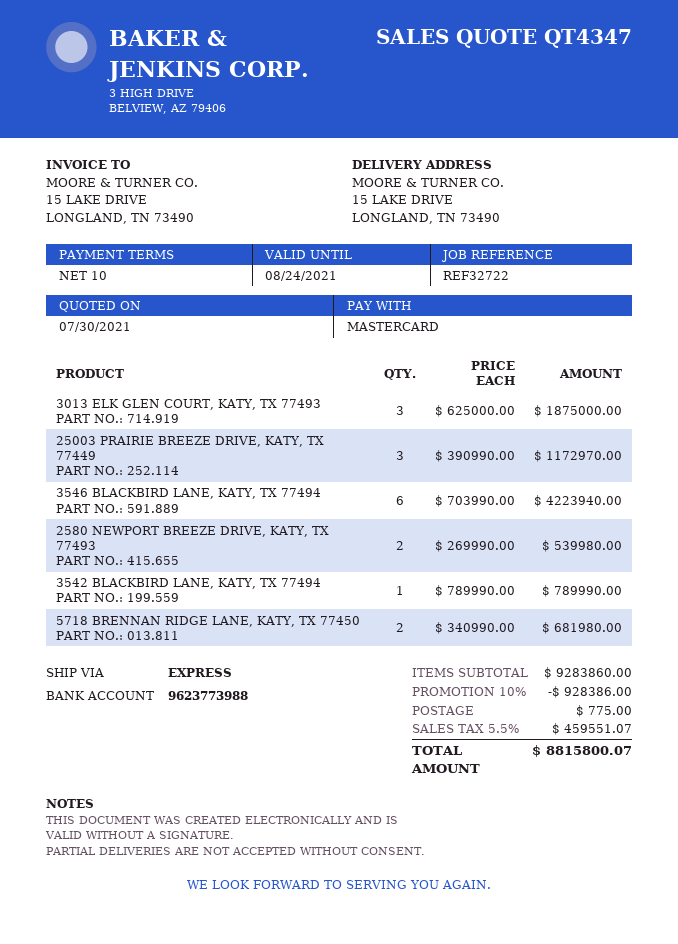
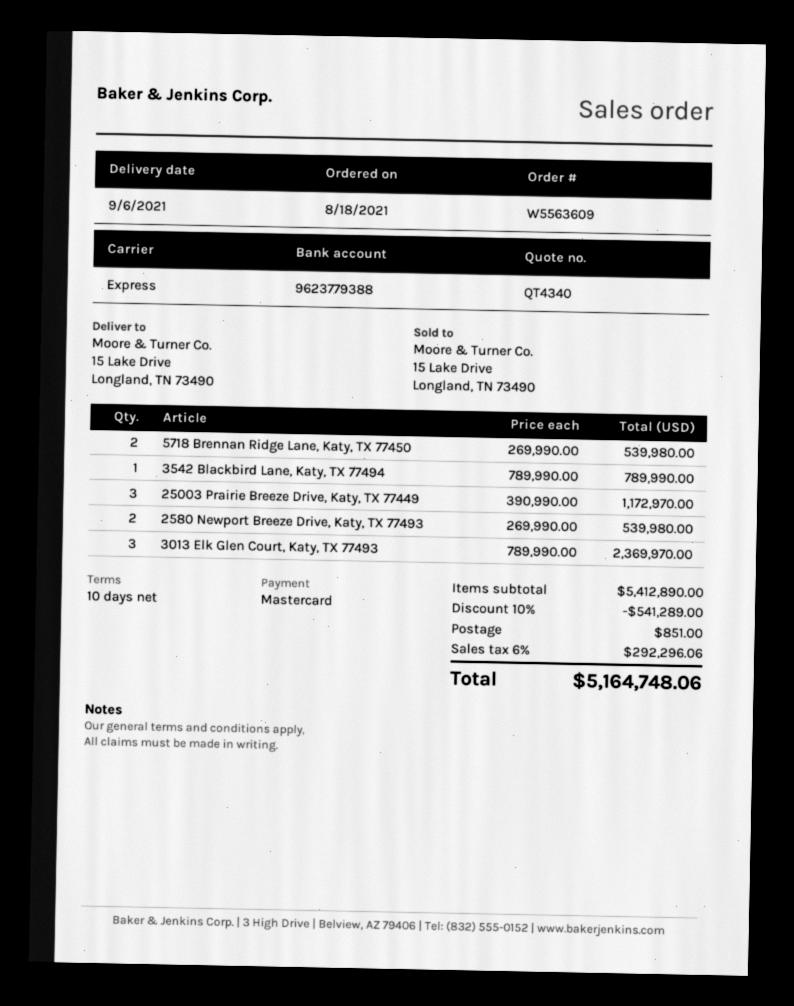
quote number: QT4347 -> QT4340
bank account: 9623773988 -> 9623779388
3013 ELK GLEN COURT, KATY, TX 77493: 3 x 625000.00 = 1875000.00 -> 3 x 789990.00 = 2369970.00
3546 BLACKBIRD LANE, KATY, TX 77494: 6 x 703990.00 = 4223940.00 -> none
5718 BRENNAN RIDGE LANE, KATY, TX 77450: 2 x 340990.00 = 681980.00 -> 2 x 269990.00 = 539980.00
subtotal: 9283860.00 -> 5412890.00
discount: 10% = 928386.00 -> 10% = 541289.00
shipping: 775.00 -> 851.00
tax: 5.5% = 459551.07 -> 6% = 292296.06
total: 8815800.07 -> 5164748.06

